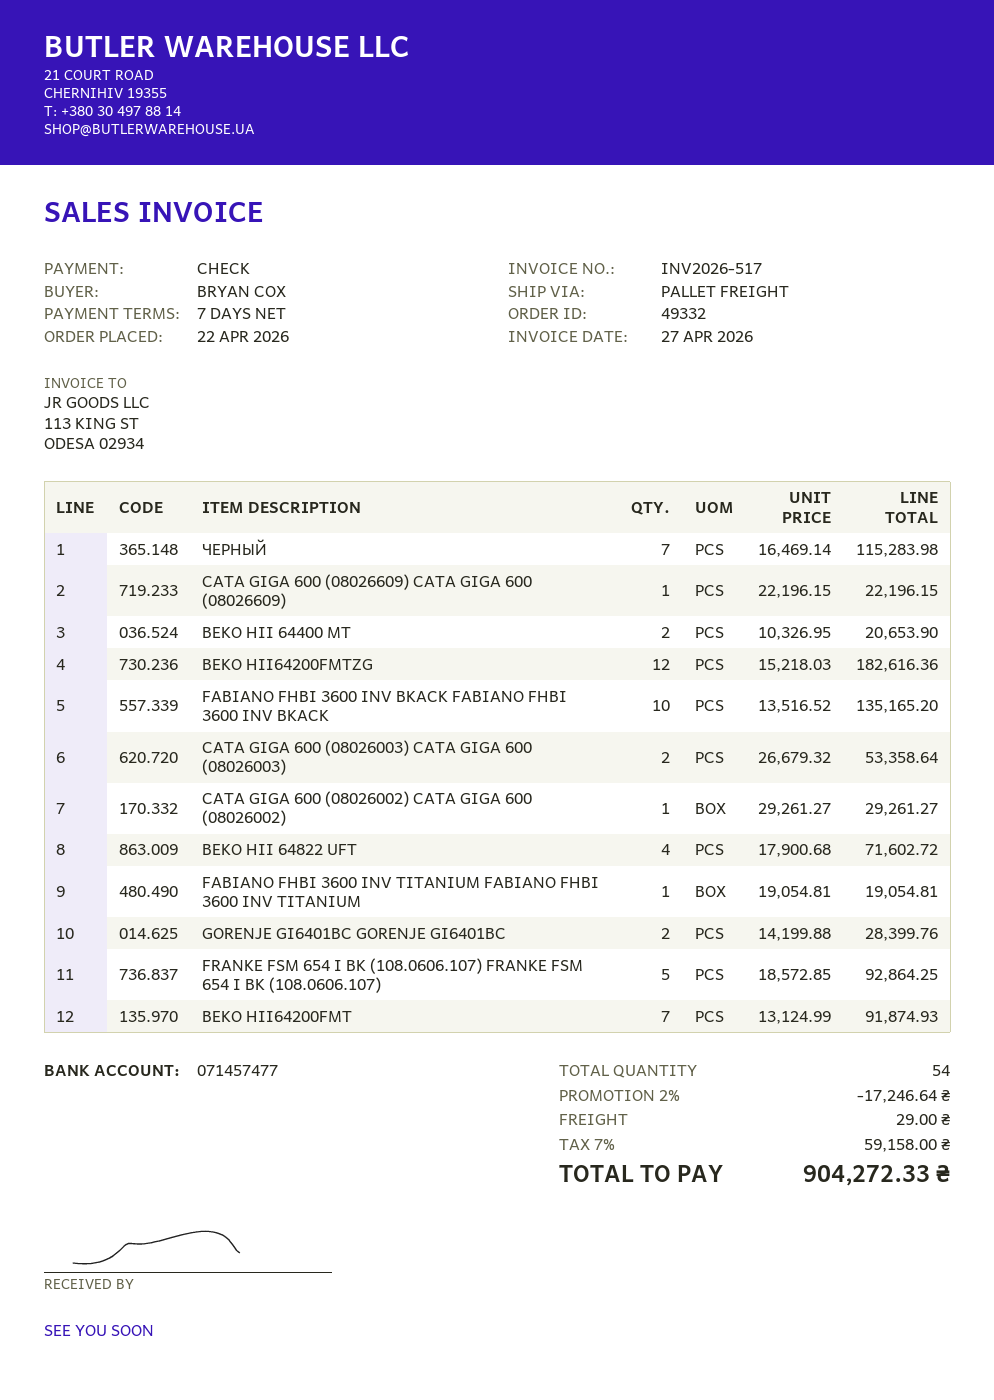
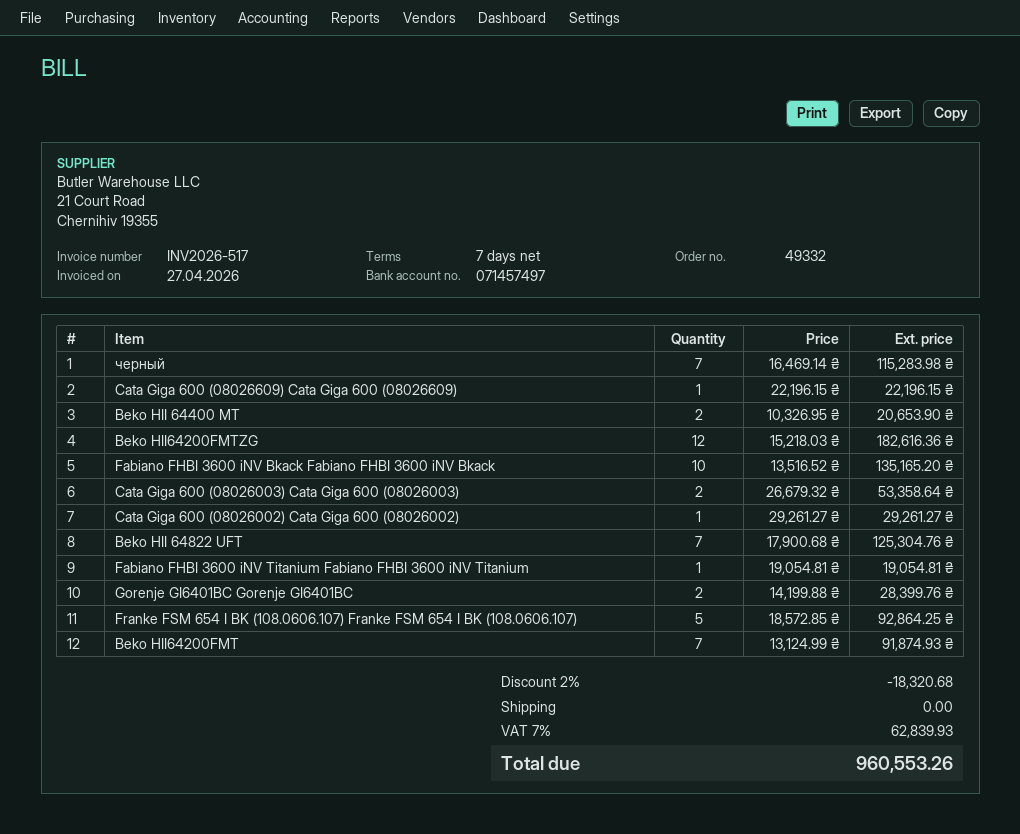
bank account: 071457477 -> 071457497
BEKO HII 64822 UFT: 4 x 17900.68 = 71602.72 -> 7 x 17900.68 = 125304.76
discount: 2% = 17246.64 -> 2% = 18320.68
shipping: 29.00 -> 0.00
tax: 7% = 59158.00 -> 7% = 62839.93
total: 904272.33 -> 960553.26

